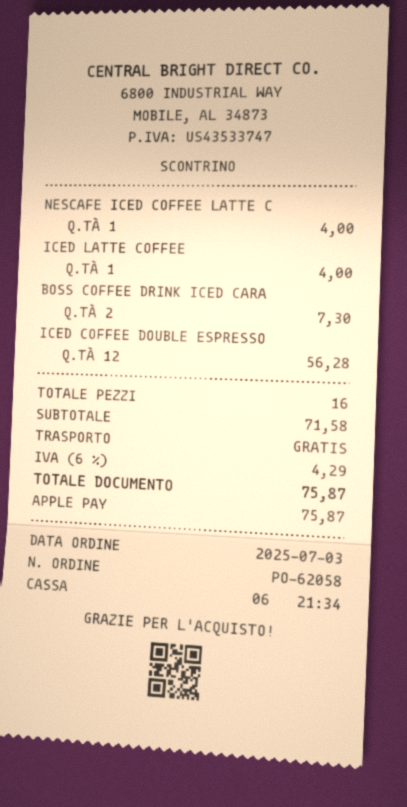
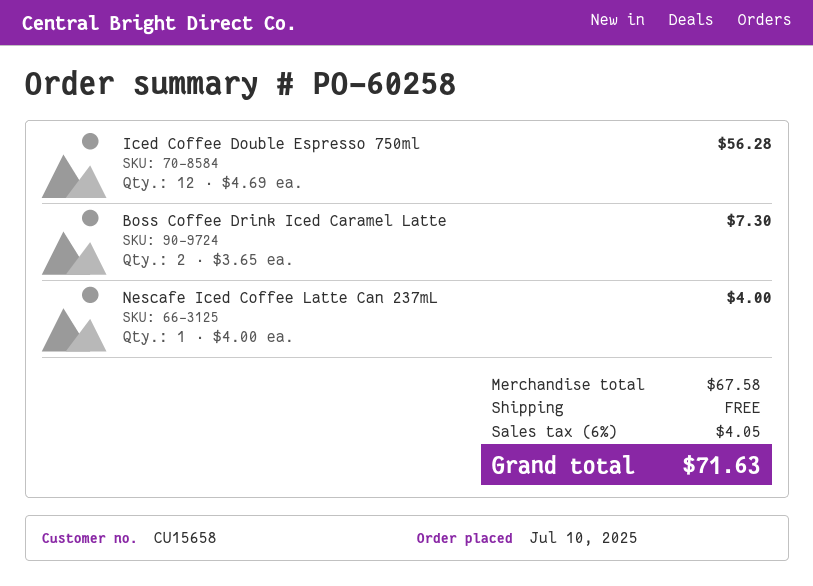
order number: PO-62058 -> PO-60258
order date: 2025-07-03 -> 2025-07-10
ICED LATTE COFFEE: 1 for 4.00 -> none
subtotal: 71.58 -> 67.58
tax: 6% = 4.29 -> 6% = 4.05
total: 75.87 -> 71.63

